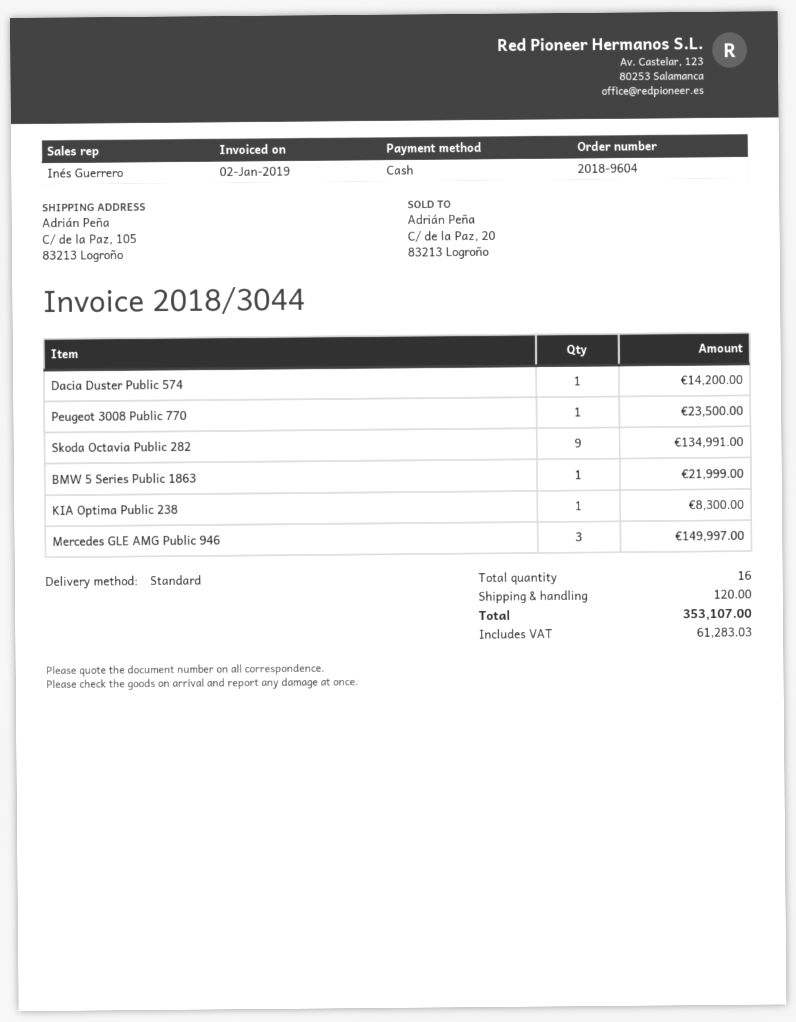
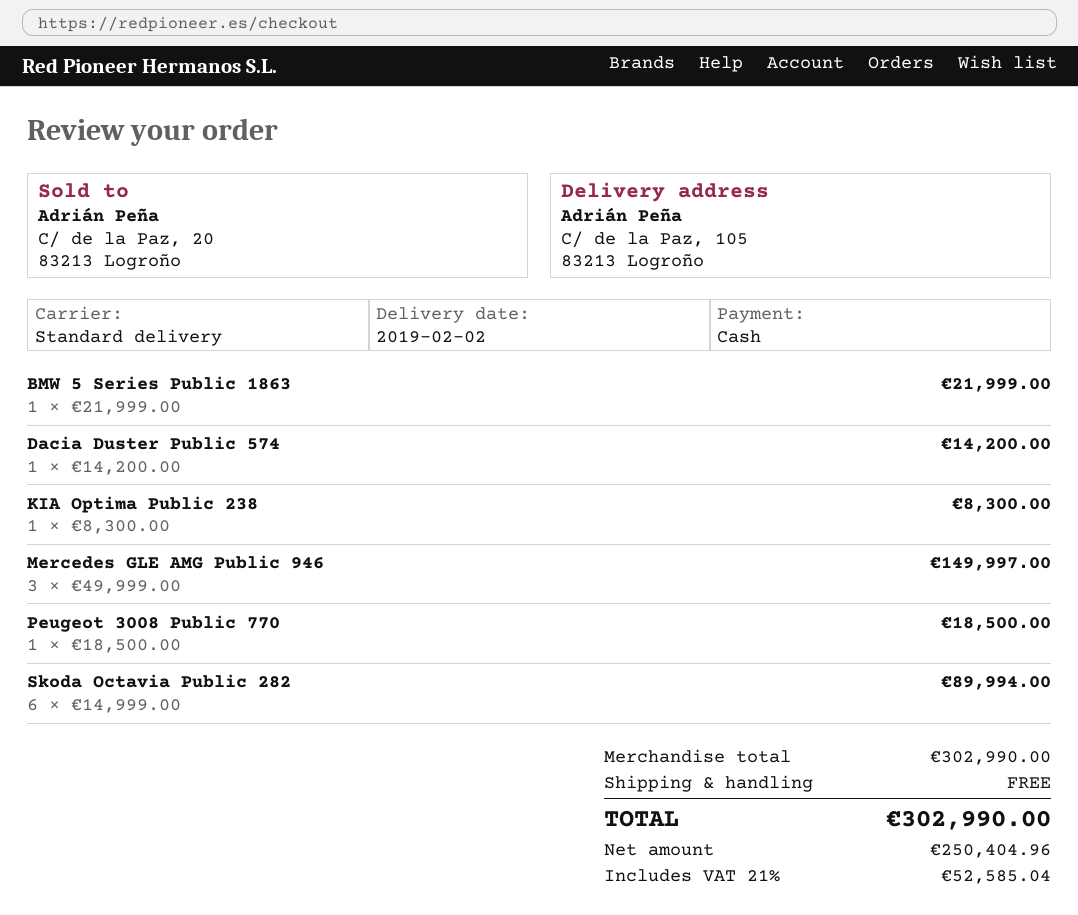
Peugeot 3008 Public 770: 1 for 23500.00 -> 1 for 18500.00
Skoda Octavia Public 282: 9 for 134991.00 -> 6 for 89994.00
shipping: 120.00 -> 0.00
tax: 61283.03 -> 52585.04
total: 353107.00 -> 302990.00

